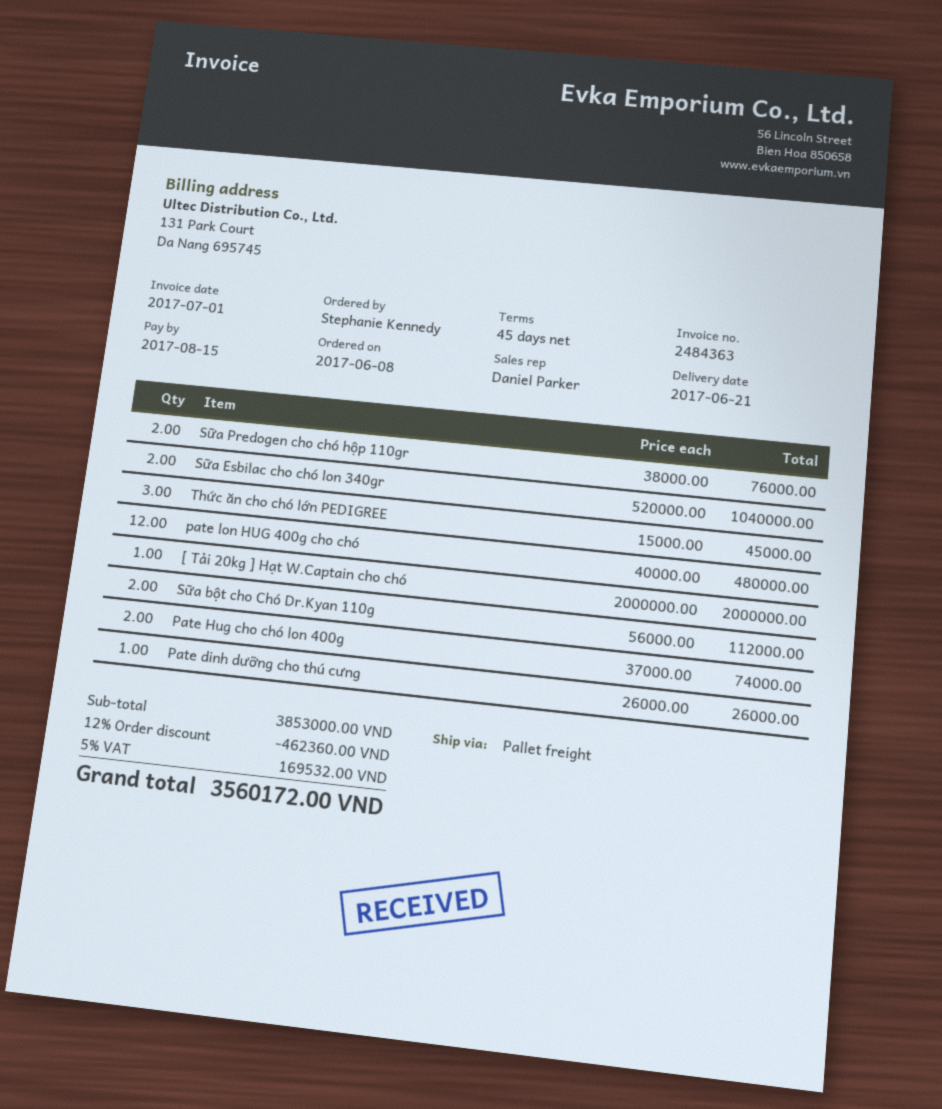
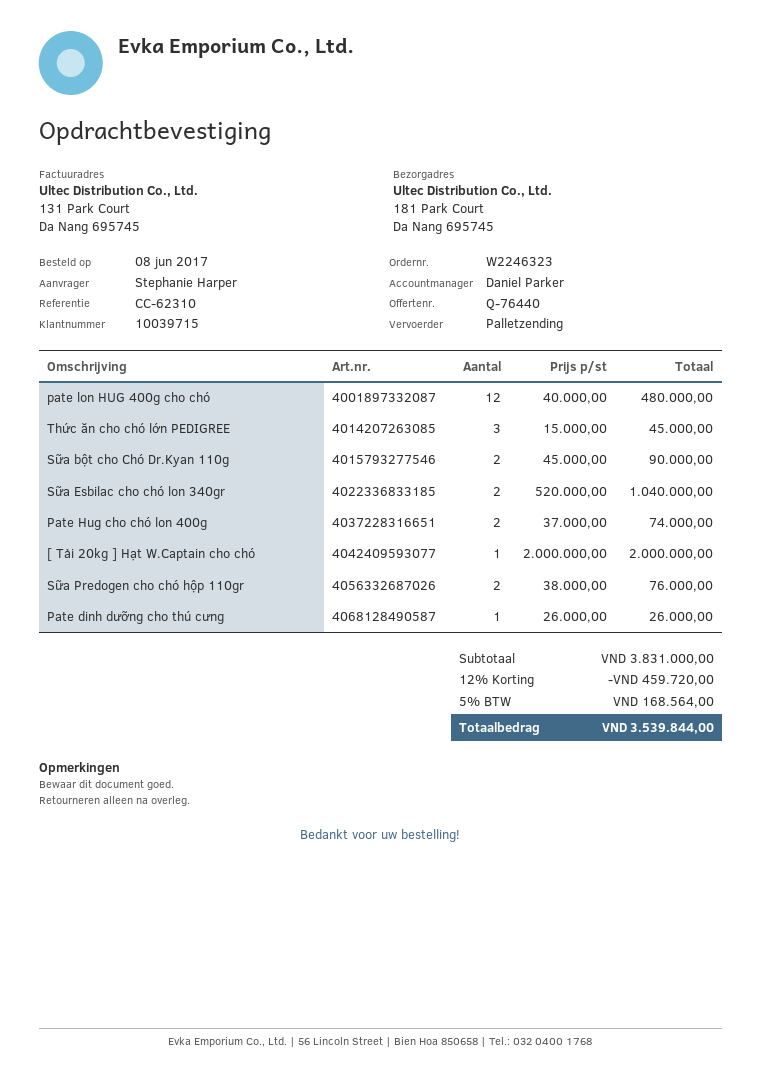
ordered by: Stephanie Kennedy -> Stephanie Harper
Sữa bột cho Chó Dr.Kyan 110g: 2 x 56000.00 = 112000.00 -> 2 x 45000.00 = 90000.00
subtotal: 3853000.00 -> 3831000.00
discount: 12% = 462360.00 -> 12% = 459720.00
tax: 5% = 169532.00 -> 5% = 168564.00
total: 3560172.00 -> 3539844.00

